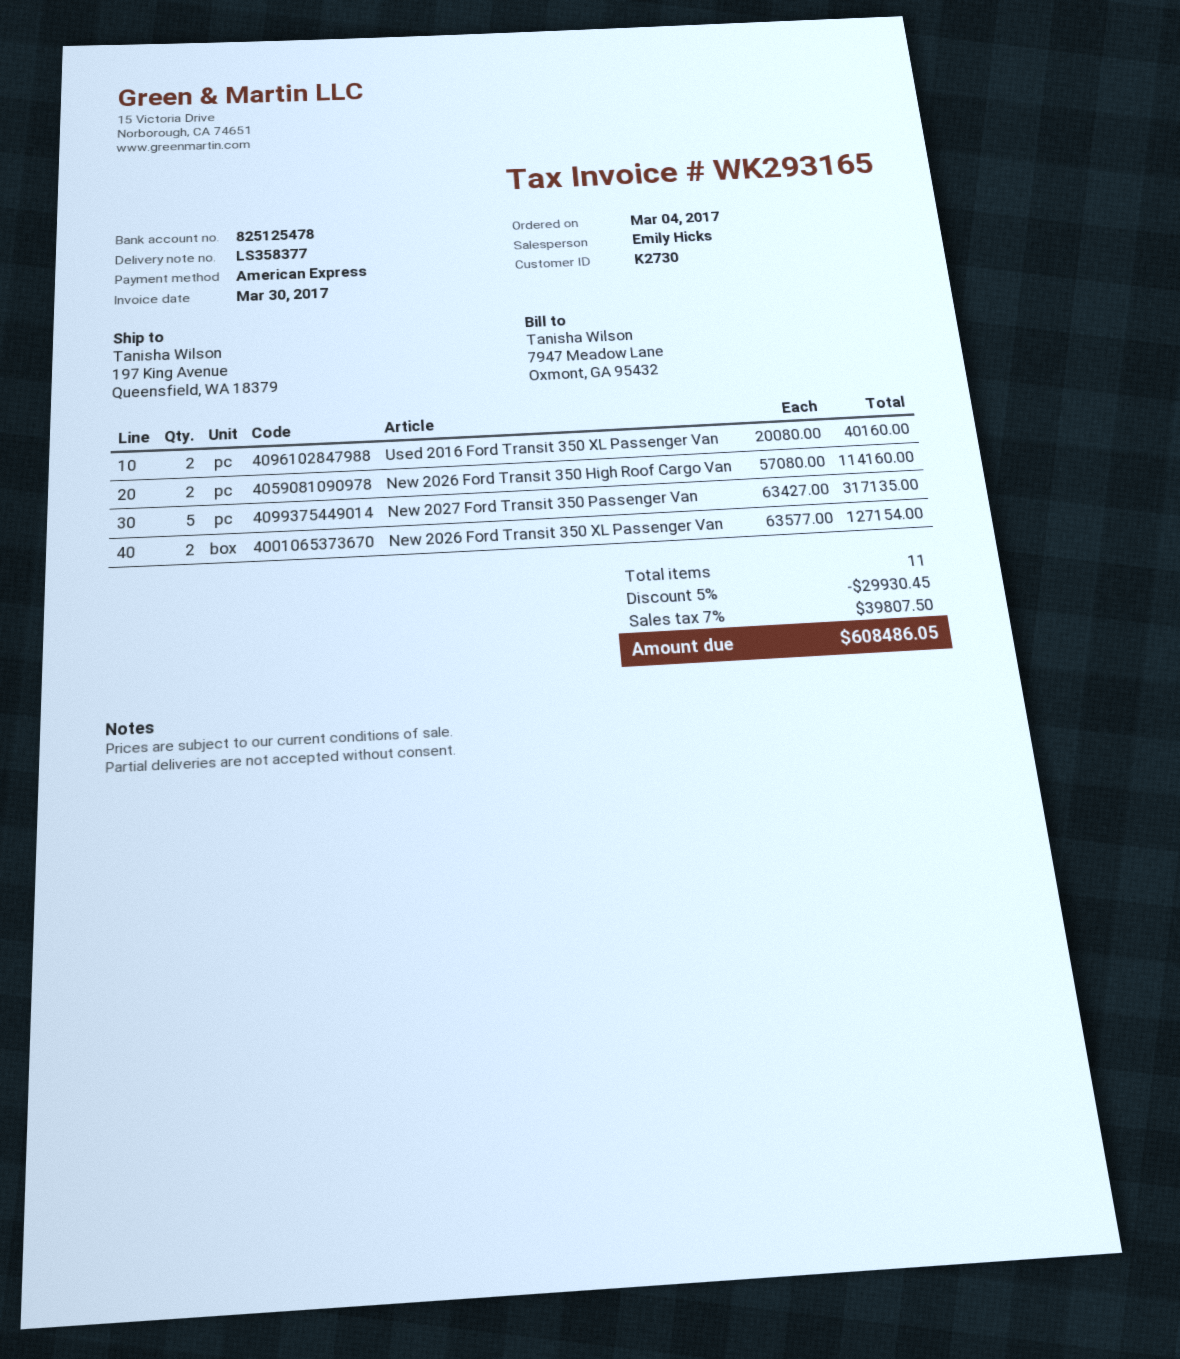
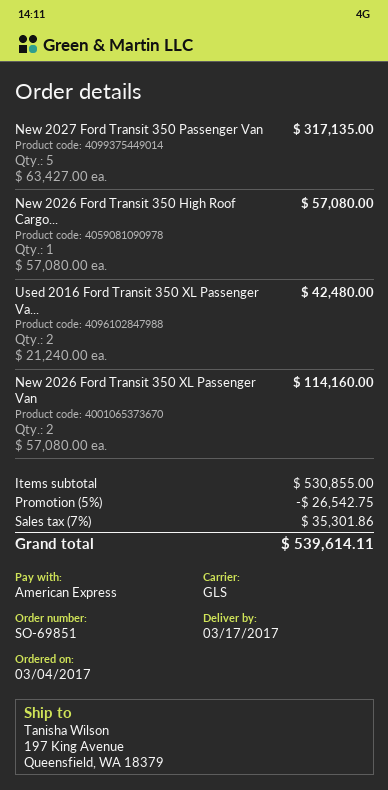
Used 2016 Ford Transit 350 XL Passenger Van: 2 x 20080.00 = 40160.00 -> 2 x 21240.00 = 42480.00
New 2026 Ford Transit 350 High Roof Cargo Van: 2 x 57080.00 = 114160.00 -> 1 x 57080.00 = 57080.00
New 2026 Ford Transit 350 XL Passenger Van: 2 x 63577.00 = 127154.00 -> 2 x 57080.00 = 114160.00
discount: 5% = 29930.45 -> 5% = 26542.75
tax: 7% = 39807.50 -> 7% = 35301.86
total: 608486.05 -> 539614.11

